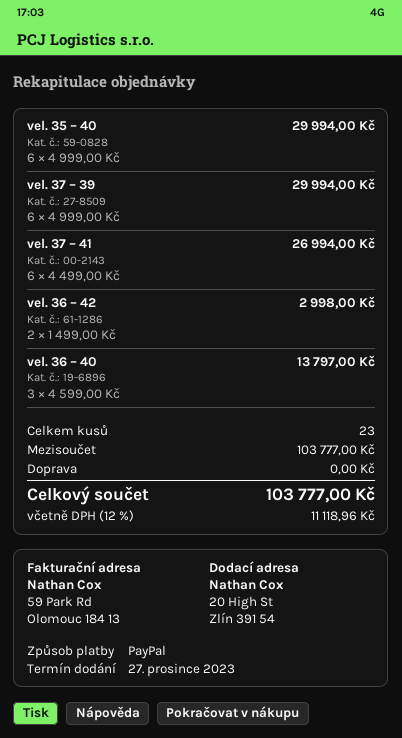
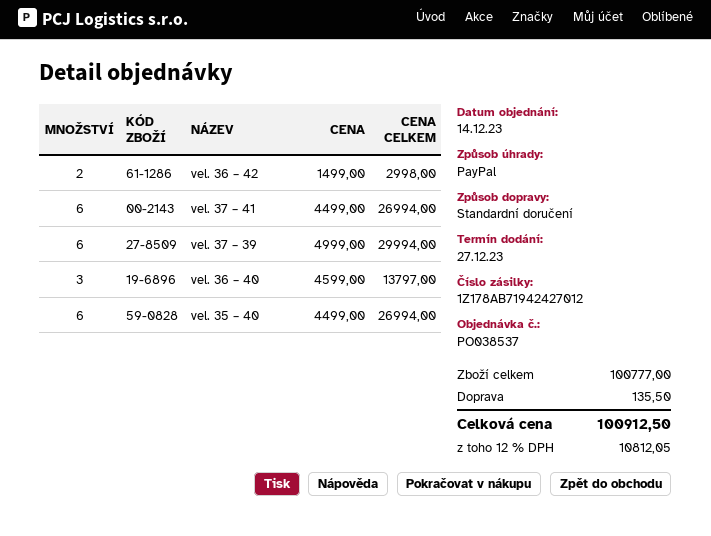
vel. 35 – 40: 6 x 4999.00 = 29994.00 -> 6 x 4499.00 = 26994.00
subtotal: 103777.00 -> 100777.00
shipping: 0.00 -> 135.50
tax: 12% = 11118.96 -> 12% = 10812.05
total: 103777.00 -> 100912.50

